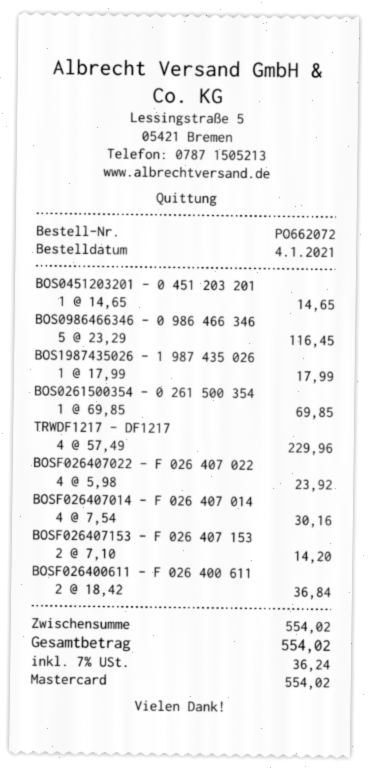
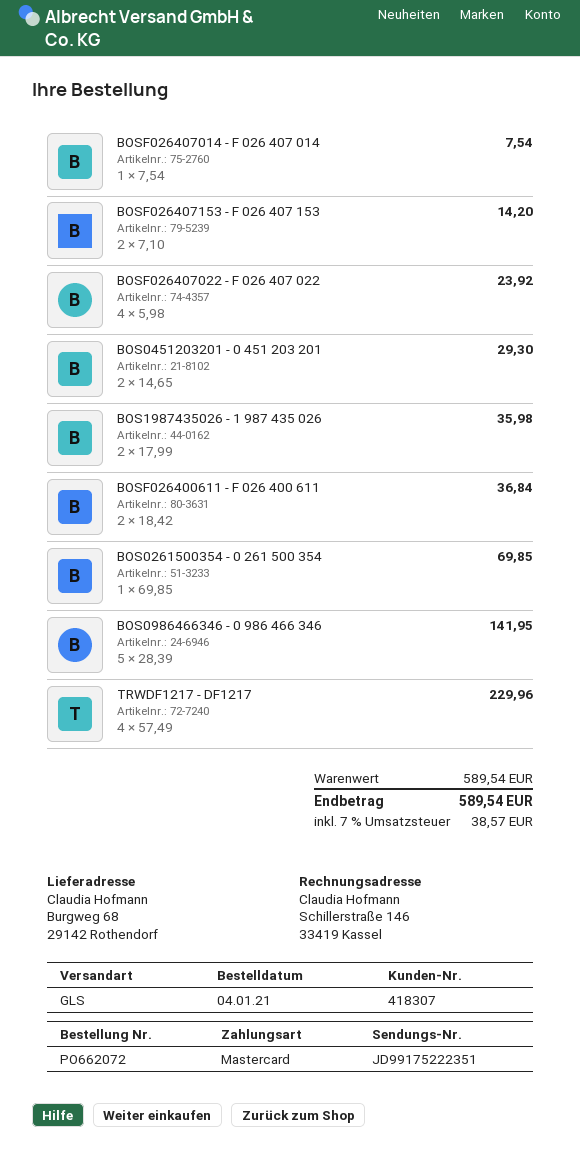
BOS0451203201 - 0 451 203 201: 1 x 14.65 = 14.65 -> 2 x 14.65 = 29.30
BOS0986466346 - 0 986 466 346: 5 x 23.29 = 116.45 -> 5 x 28.39 = 141.95
BOS1987435026 - 1 987 435 026: 1 x 17.99 = 17.99 -> 2 x 17.99 = 35.98
BOSF026407014 - F 026 407 014: 4 x 7.54 = 30.16 -> 1 x 7.54 = 7.54
subtotal: 554.02 -> 589.54
tax: 7% = 36.24 -> 7% = 38.57
total: 554.02 -> 589.54

